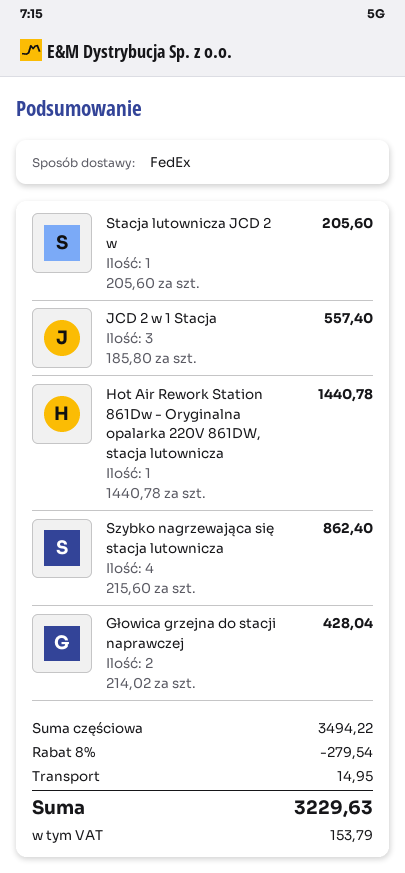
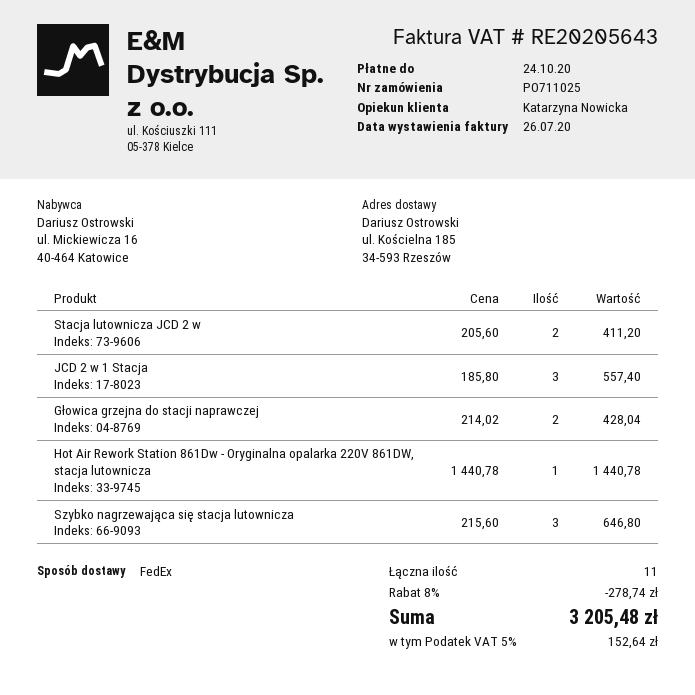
Stacja lutownicza JCD 2 w: 1 x 205.60 = 205.60 -> 2 x 205.60 = 411.20
Szybko nagrzewająca się stacja lutownicza: 4 x 215.60 = 862.40 -> 3 x 215.60 = 646.80
discount: 8% = 279.54 -> 8% = 278.74
shipping: 14.95 -> none
tax: 153.79 -> 152.64
total: 3229.63 -> 3205.48

